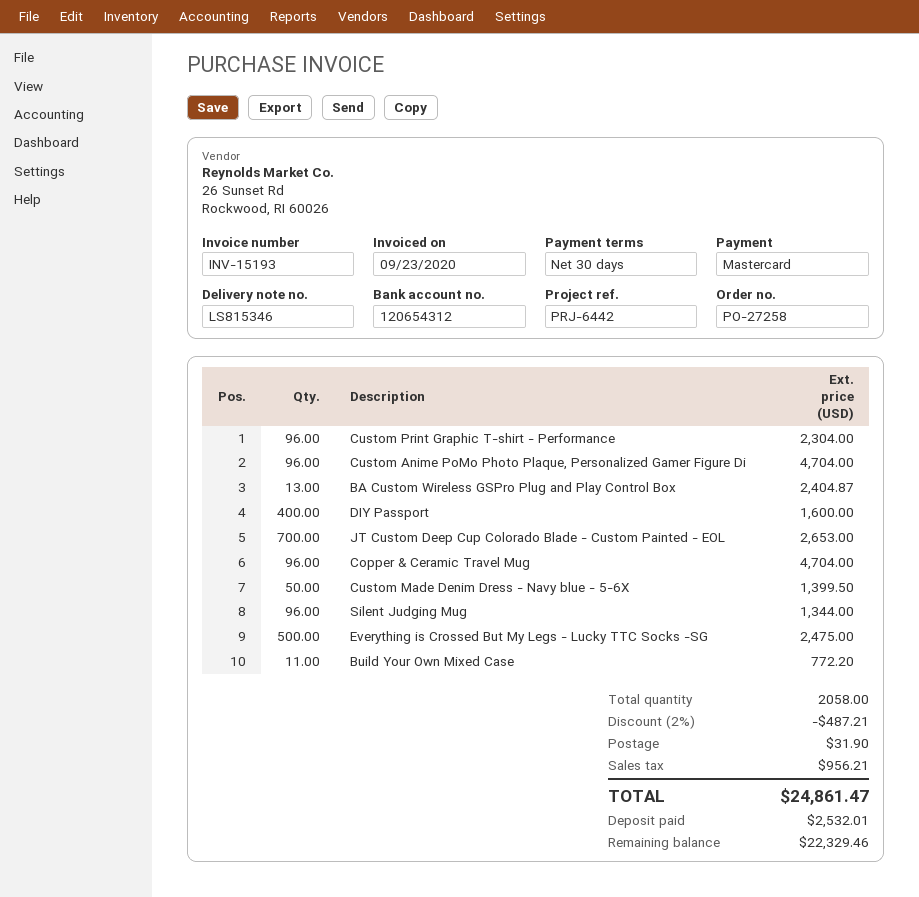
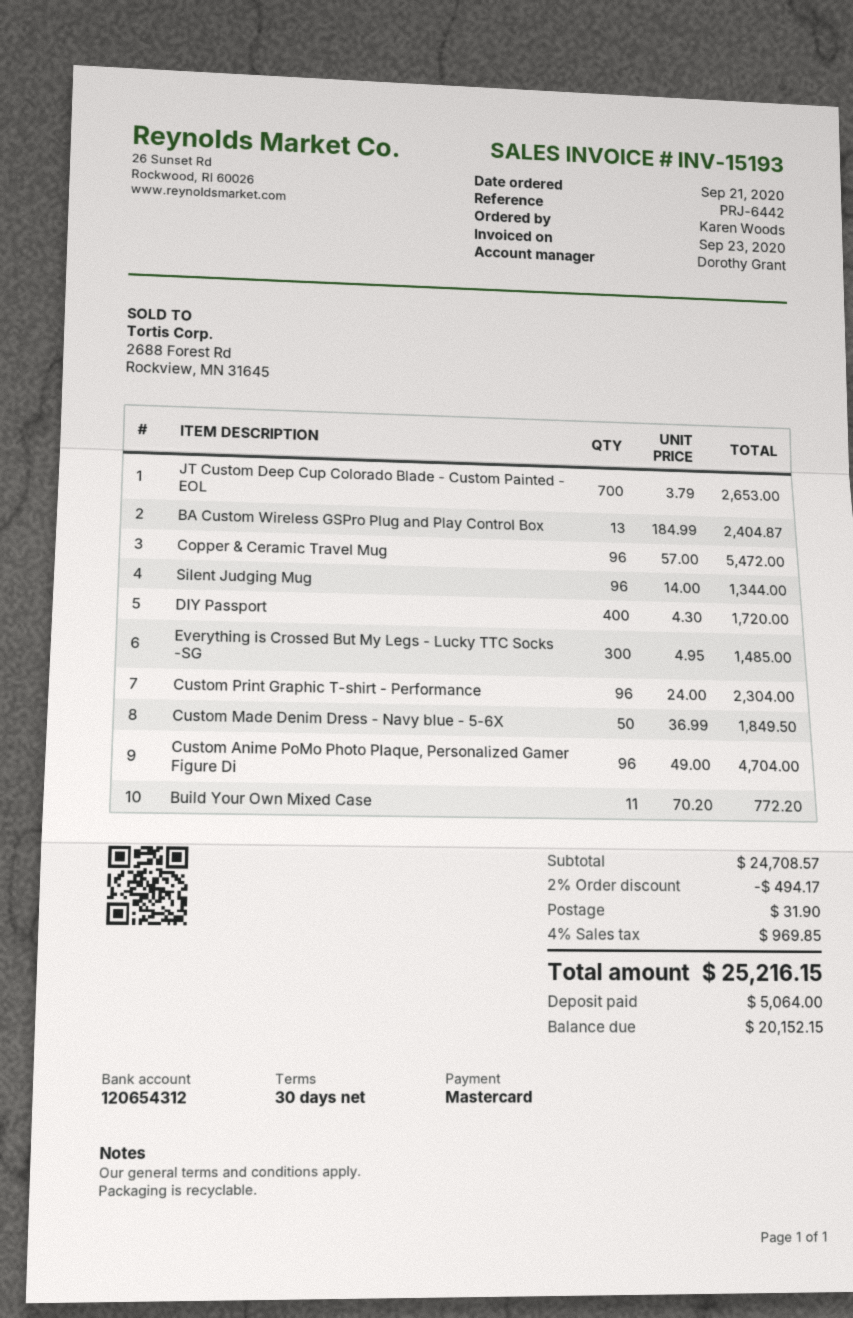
DIY Passport: 400 for 1600.00 -> 400 for 1720.00
Copper & Ceramic Travel Mug: 96 for 4704.00 -> 96 for 5472.00
Custom Made Denim Dress - Navy blue - 5-6X: 50 for 1399.50 -> 50 for 1849.50
Everything is Crossed But My Legs - Lucky TTC Socks -SG: 500 for 2475.00 -> 300 for 1485.00
discount: 2% = 487.21 -> 2% = 494.17
tax: 956.21 -> 969.85
total: 24861.47 -> 25216.15
deposit: 2532.01 -> 5064.00
balance: 22329.46 -> 20152.15

